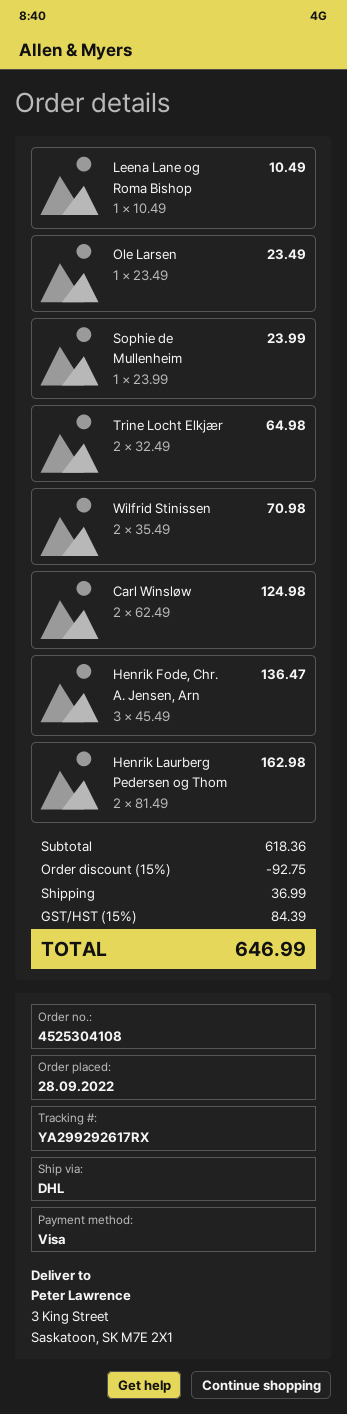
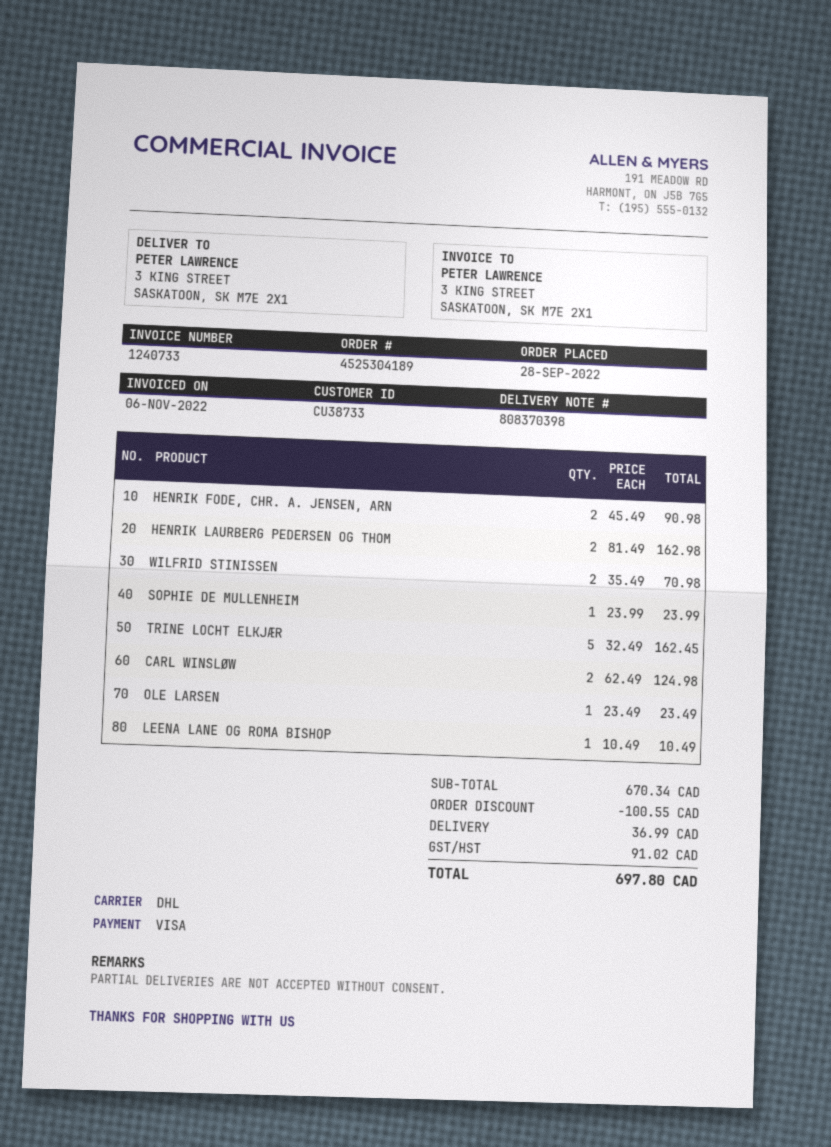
order number: 4525304108 -> 4525304189
Trine Locht Elkjær: 2 x 32.49 = 64.98 -> 5 x 32.49 = 162.45
Henrik Fode, Chr. A. Jensen, Arn: 3 x 45.49 = 136.47 -> 2 x 45.49 = 90.98
subtotal: 618.36 -> 670.34
discount: 92.75 -> 100.55
tax: 84.39 -> 91.02
total: 646.99 -> 697.80

